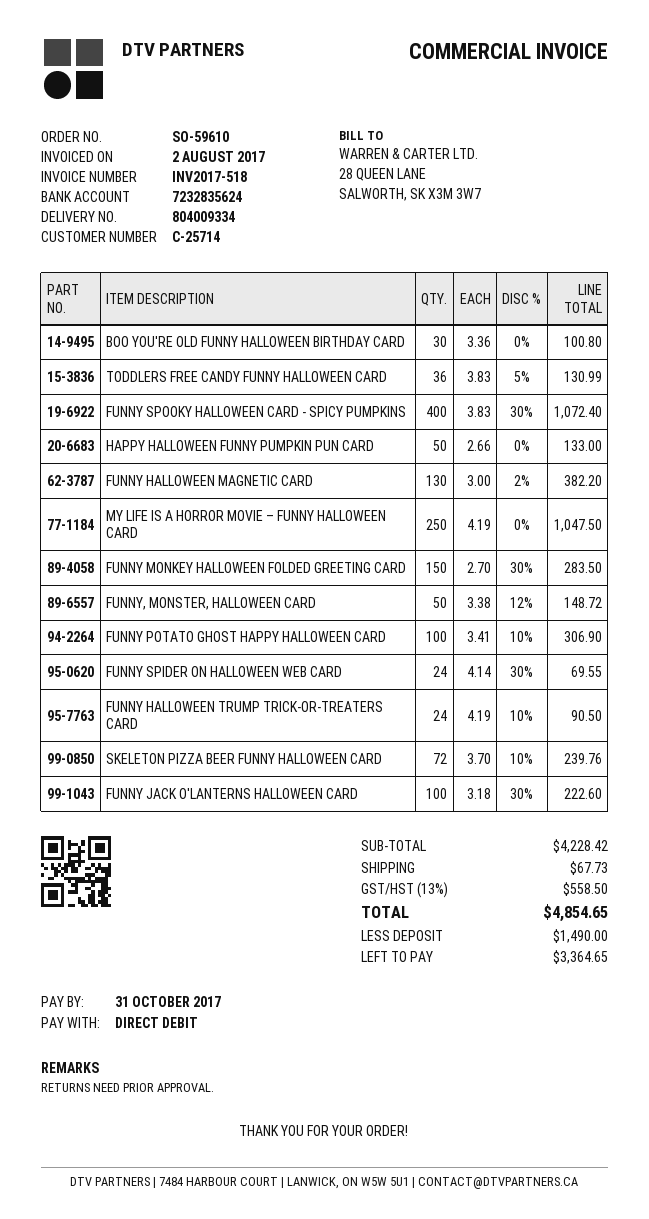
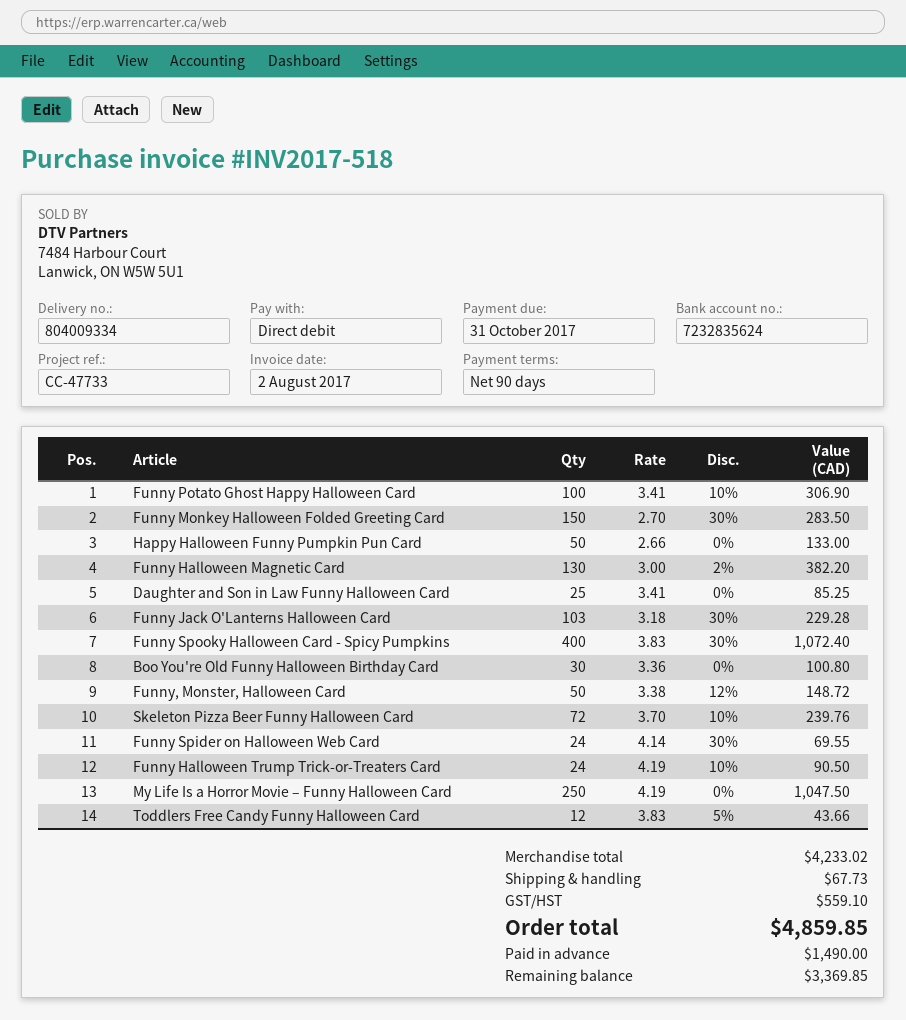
TODDLERS FREE CANDY FUNNY HALLOWEEN CARD: 36 x 3.83 - 5% = 130.99 -> 12 x 3.83 - 5% = 43.66
FUNNY JACK O'LANTERNS HALLOWEEN CARD: 100 x 3.18 - 30% = 222.60 -> 103 x 3.18 - 30% = 229.28
Daughter and Son in Law Funny Halloween Card: none -> 25 x 3.41 = 85.25
subtotal: 4228.42 -> 4233.02
tax: 558.50 -> 559.10
total: 4854.65 -> 4859.85
balance: 3364.65 -> 3369.85

